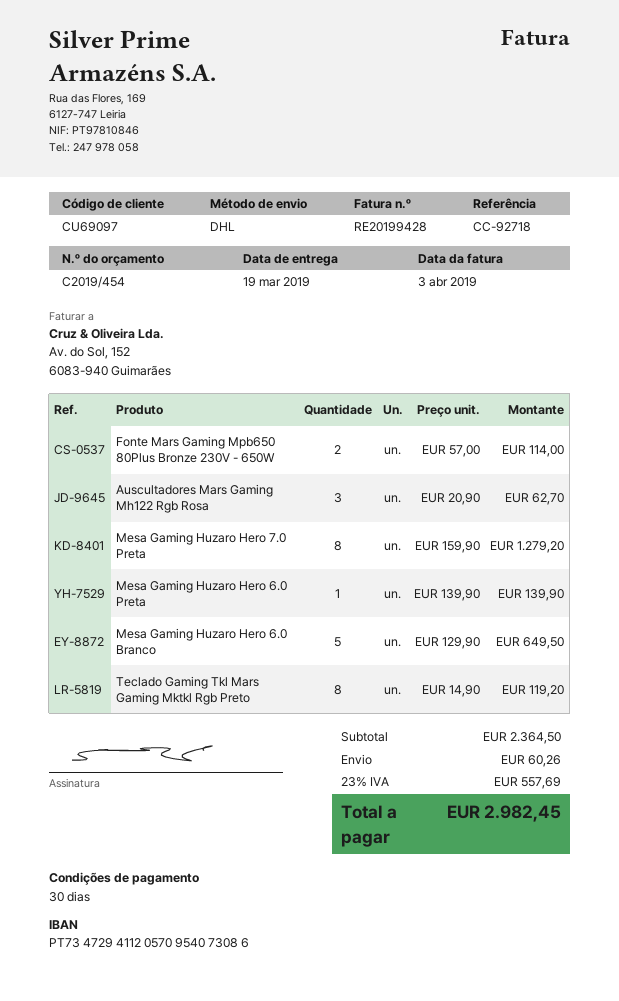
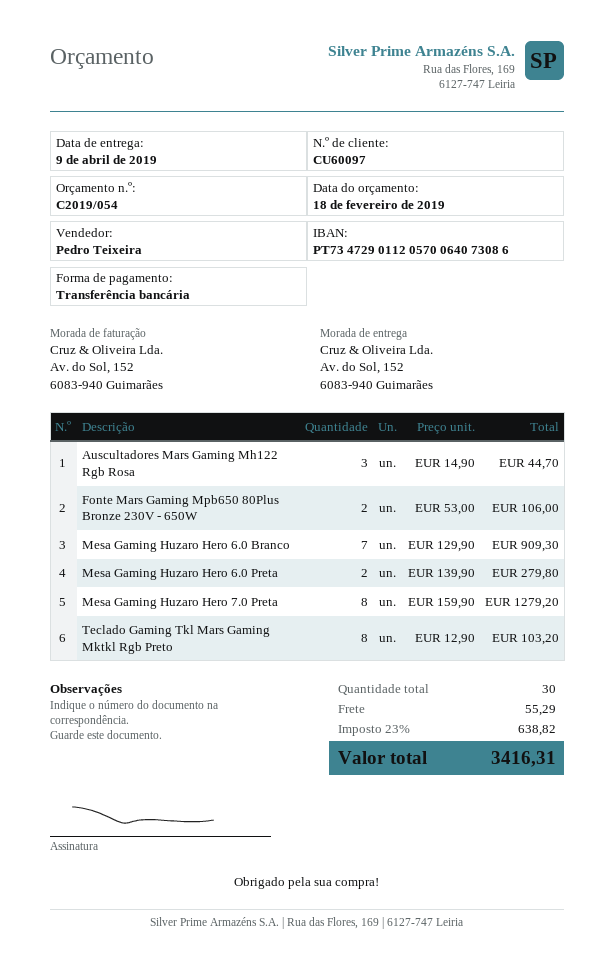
quote number: C2019/454 -> C2019/054
delivery date: 2019-03-19 -> 2019-04-09
customer number: CU69097 -> CU60097
bank account: PT73472941120570954073086 -> PT73472901120570064073086
Fonte Mars Gaming Mpb650 80Plus Bronze 230V - 650W: 2 x 57.00 = 114.00 -> 2 x 53.00 = 106.00
Auscultadores Mars Gaming Mh122 Rgb Rosa: 3 x 20.90 = 62.70 -> 3 x 14.90 = 44.70
Mesa Gaming Huzaro Hero 6.0 Preta: 1 x 139.90 = 139.90 -> 2 x 139.90 = 279.80
Mesa Gaming Huzaro Hero 6.0 Branco: 5 x 129.90 = 649.50 -> 7 x 129.90 = 909.30
Teclado Gaming Tkl Mars Gaming Mktkl Rgb Preto: 8 x 14.90 = 119.20 -> 8 x 12.90 = 103.20
shipping: 60.26 -> 55.29
tax: 23% = 557.69 -> 23% = 638.82
total: 2982.45 -> 3416.31

